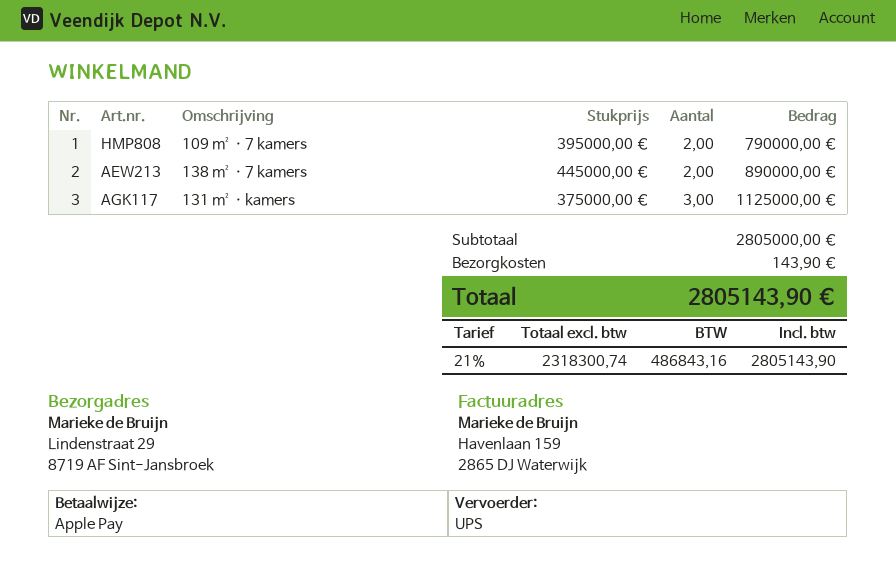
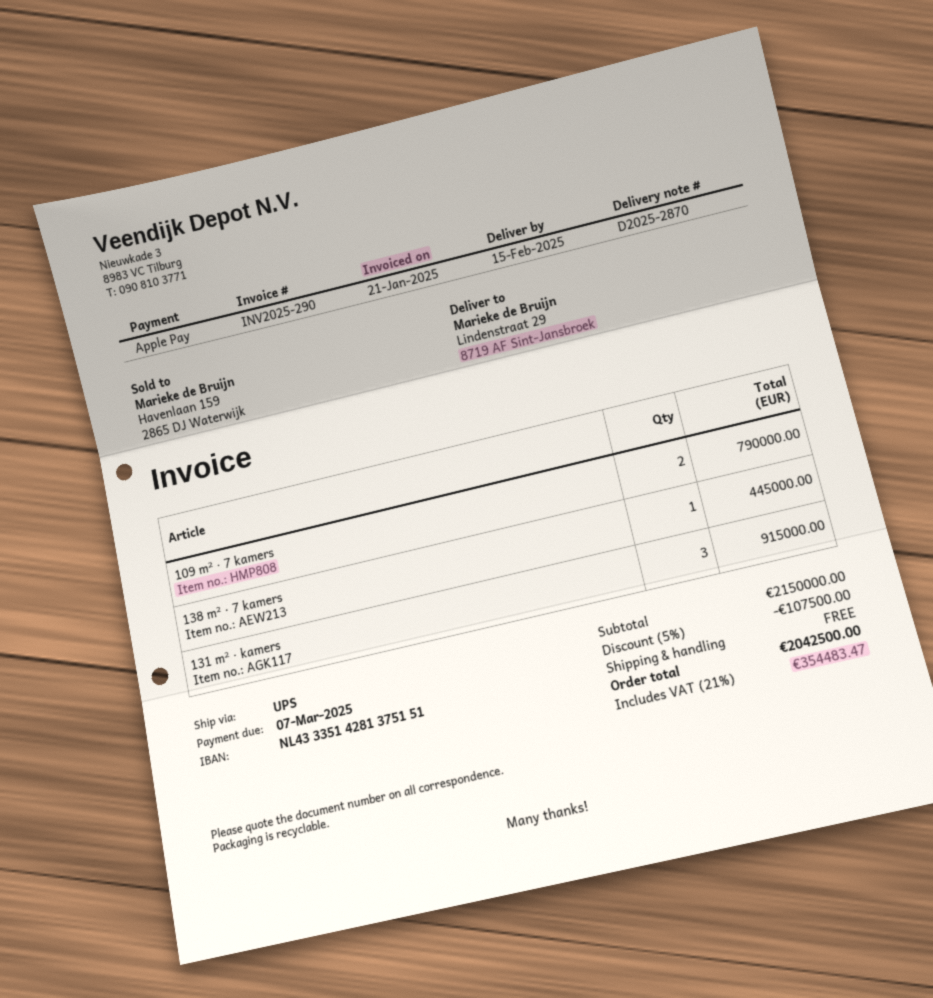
138 m² · 7 kamers: 2 for 890000.00 -> 1 for 445000.00
131 m² · kamers: 3 for 1125000.00 -> 3 for 915000.00
subtotal: 2805000.00 -> 2150000.00
discount: none -> 5% = 107500.00
shipping: 143.90 -> 0.00
tax: 21% = 486843.16 -> 21% = 354483.47
total: 2805143.90 -> 2042500.00

